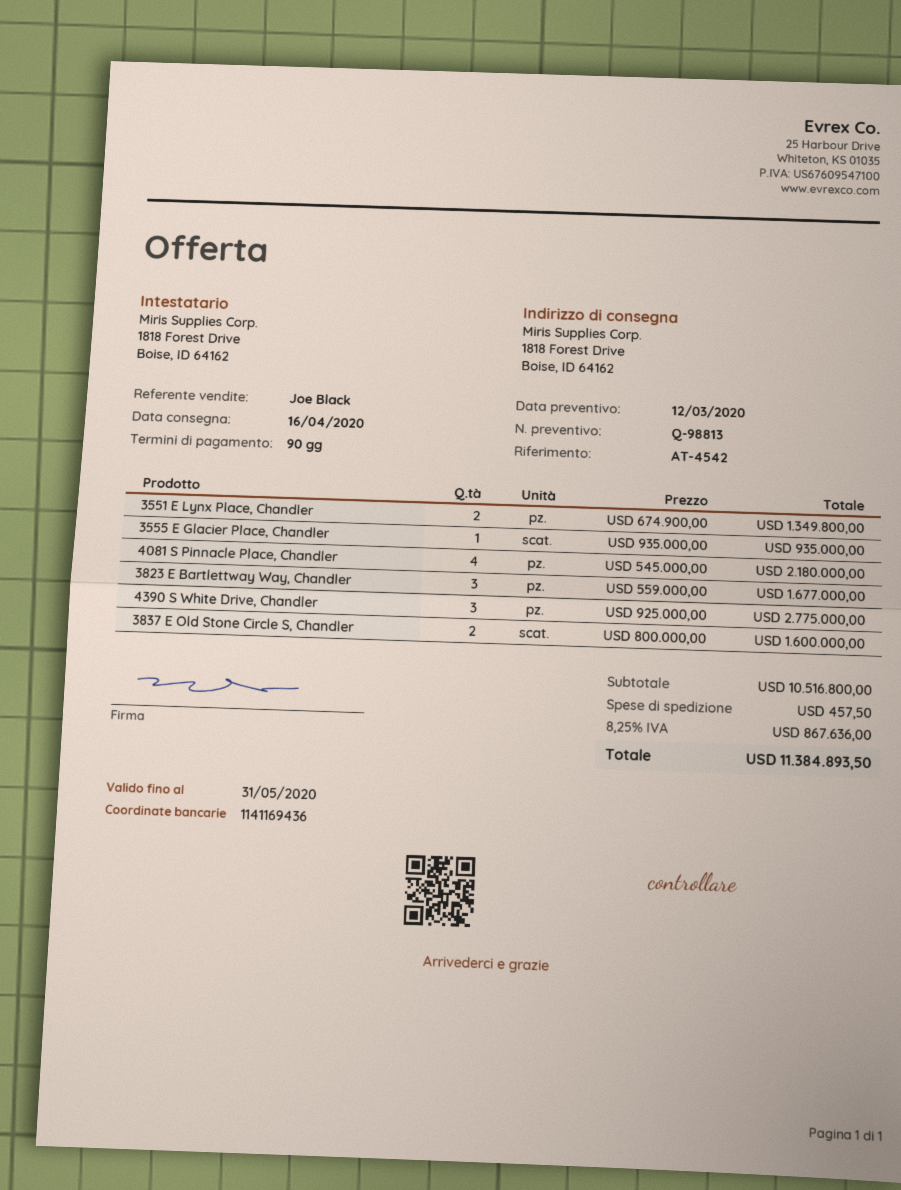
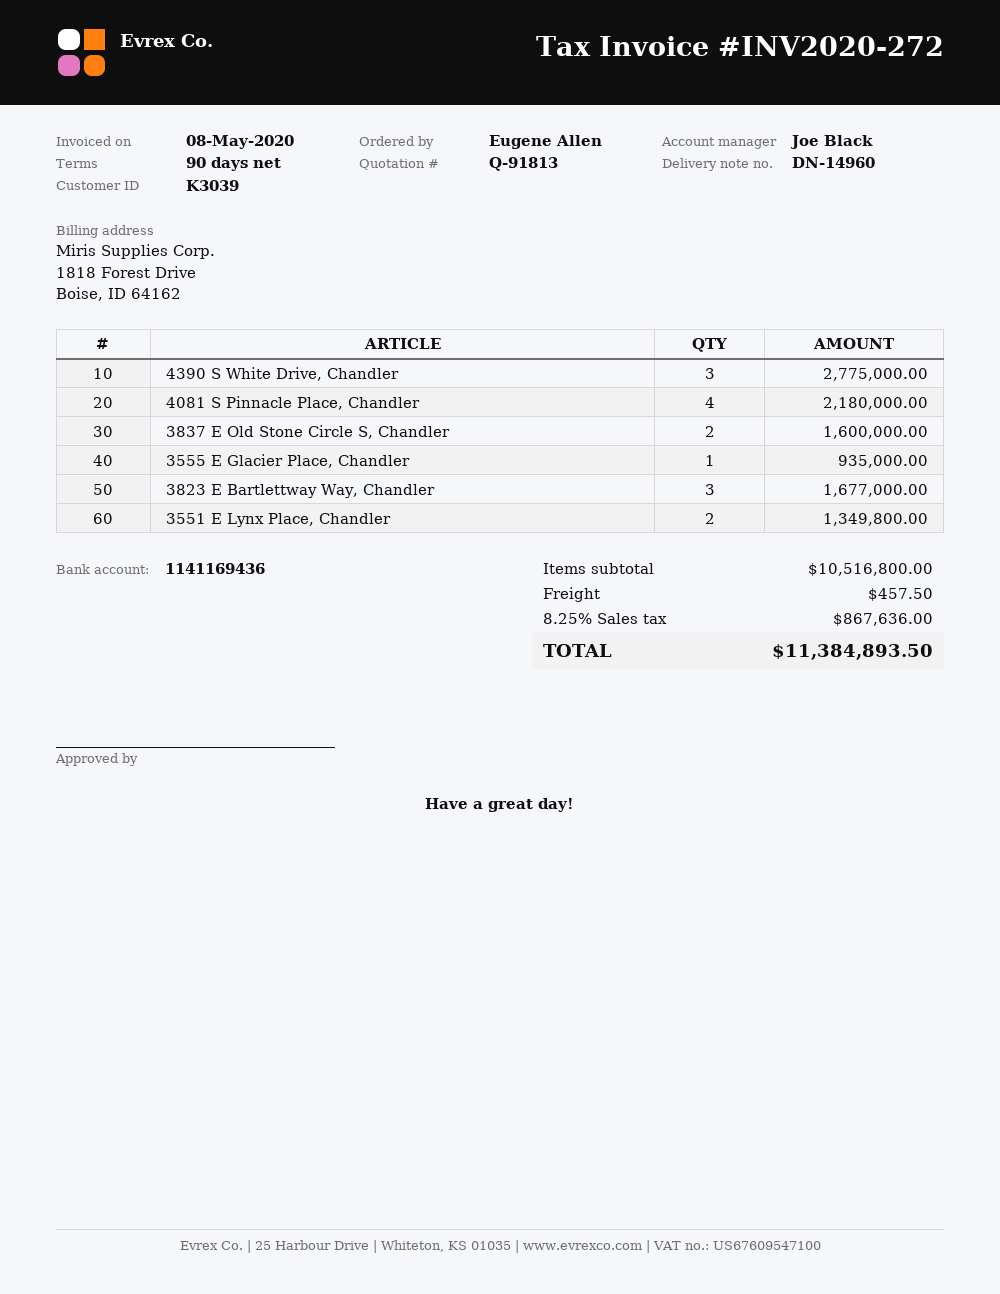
quote number: Q-98813 -> Q-91813

